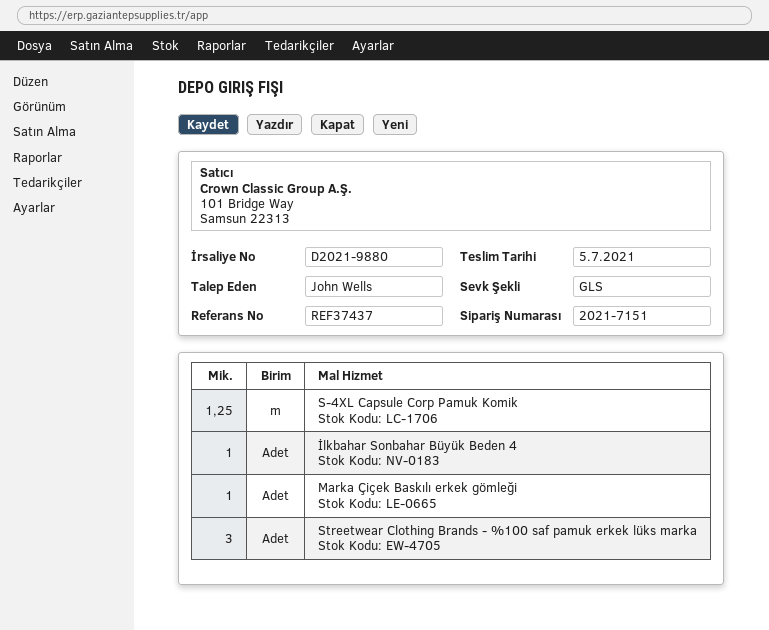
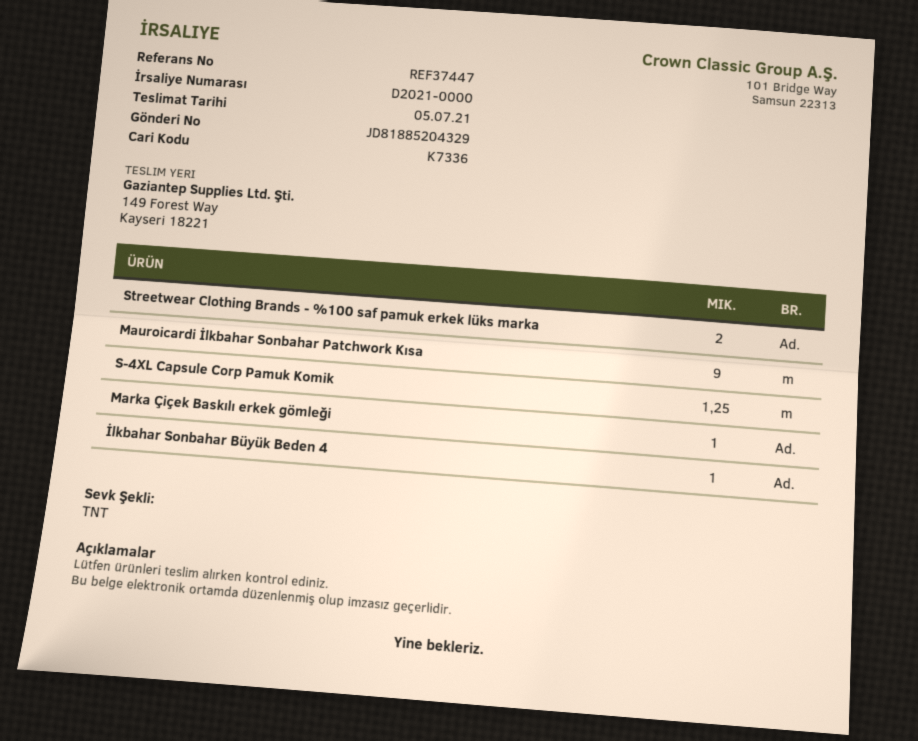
delivery note number: D2021-9880 -> D2021-0000
reference: REF37437 -> REF37447
shipping method: GLS -> TNT
Streetwear Clothing Brands - %100 saf pamuk erkek lüks marka: 3 -> 2
Mauroicardi İlkbahar Sonbahar Patchwork Kısa: none -> 9

